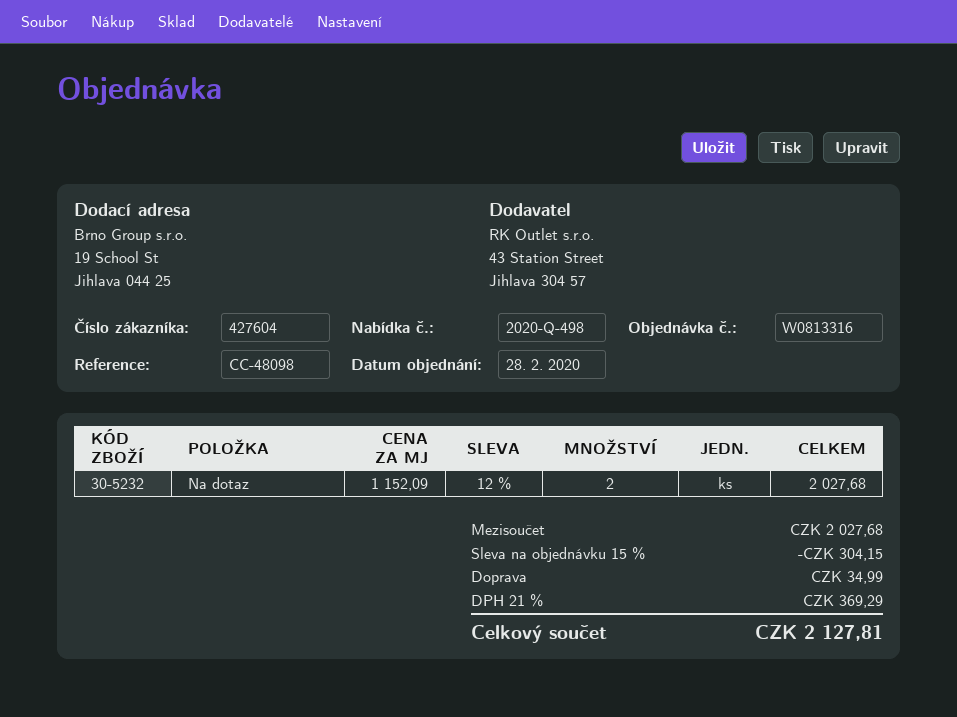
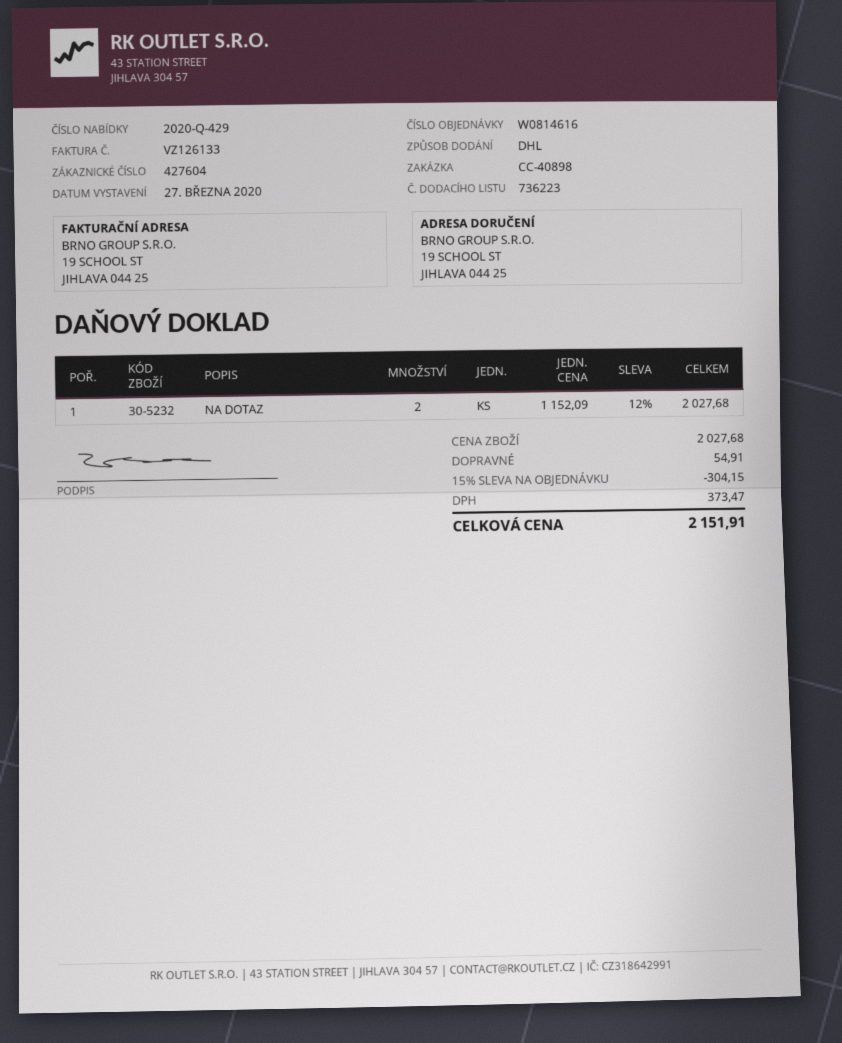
quote number: 2020-Q-498 -> 2020-Q-429
order number: W0813316 -> W0814616
reference: CC-48098 -> CC-40898
shipping: 34.99 -> 54.91
tax: 369.29 -> 373.47
total: 2127.81 -> 2151.91

